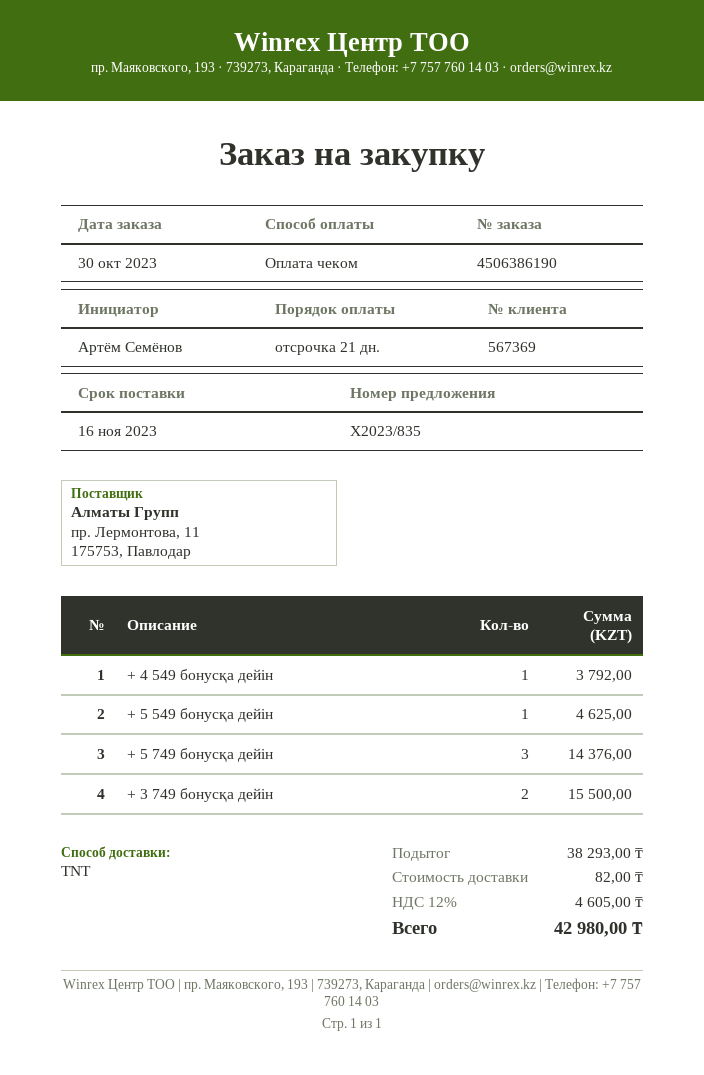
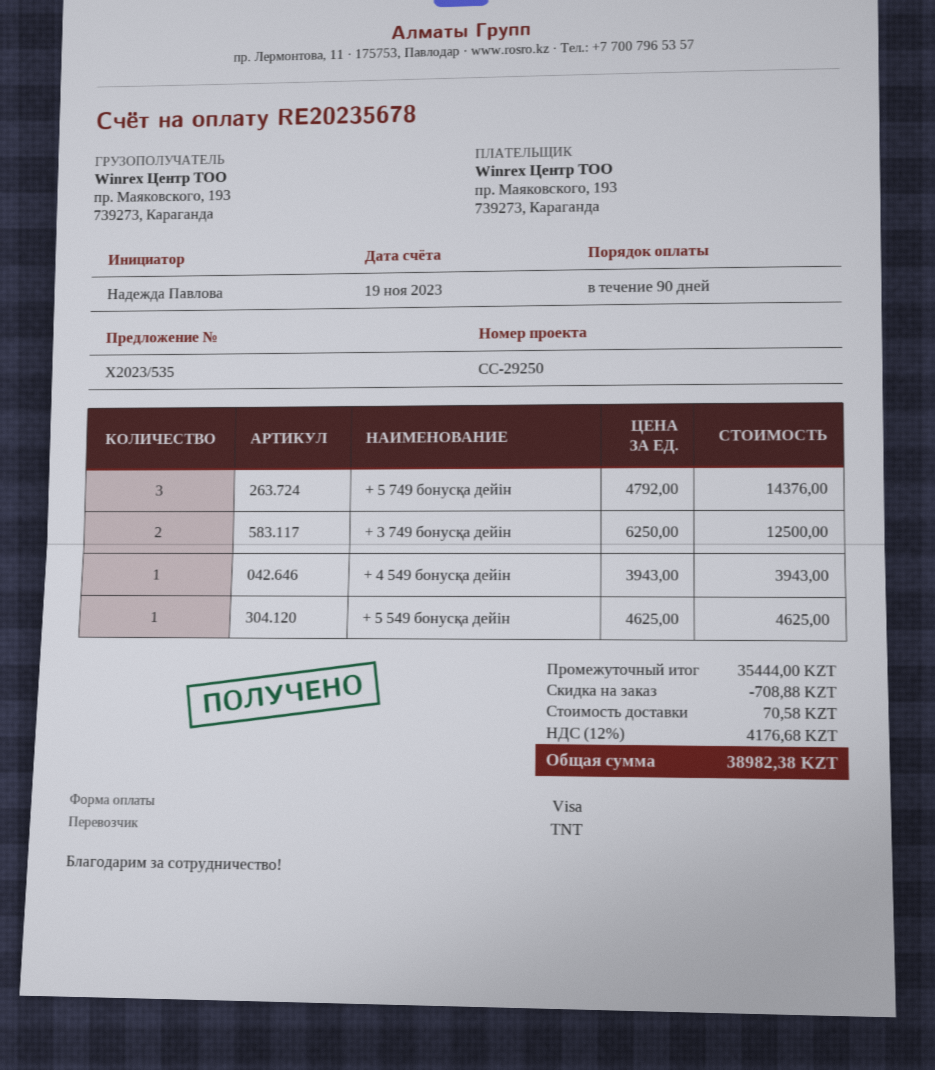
quote number: X2023/835 -> X2023/535
payment terms: 21 days -> 90 days
ordered by: Артём Семёнов -> Надежда Павлова
payment method: cheque -> Visa
+ 4 549 бонусқа дейін: 1 for 3792.00 -> 1 for 3943.00
+ 3 749 бонусқа дейін: 2 for 15500.00 -> 2 for 12500.00
subtotal: 38293.00 -> 35444.00
discount: none -> 708.88
shipping: 82.00 -> 70.58
tax: 12% = 4605.00 -> 12% = 4176.68
total: 42980.00 -> 38982.38

